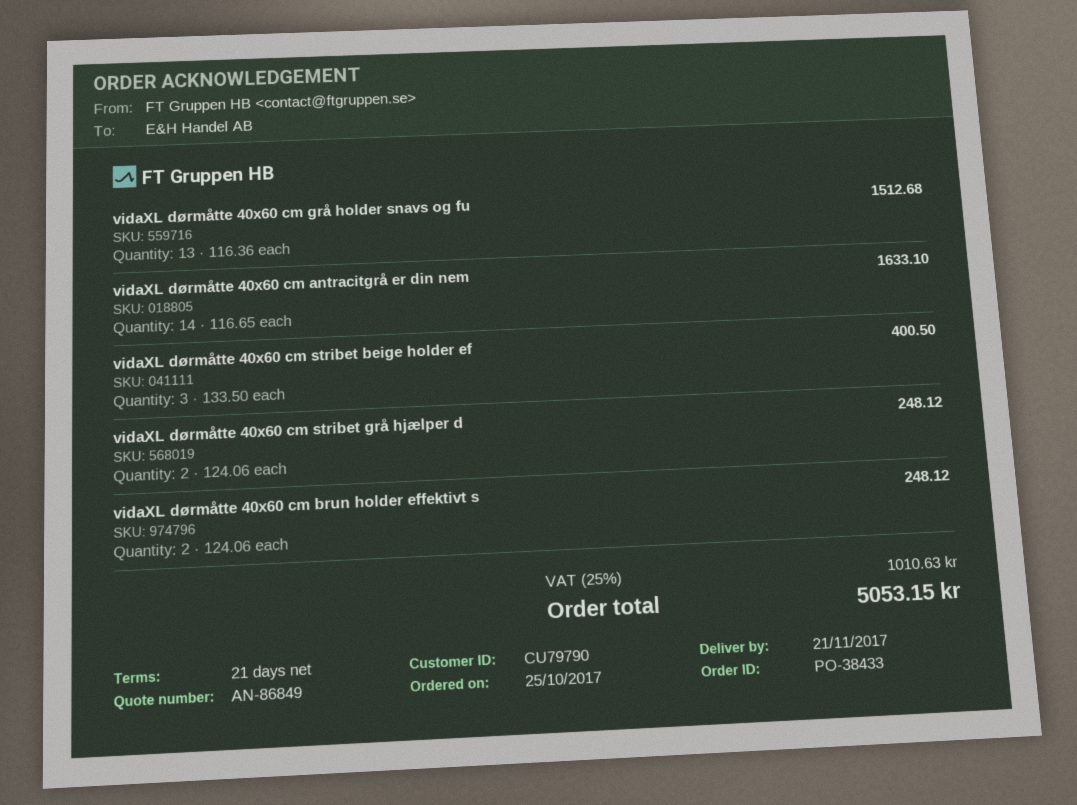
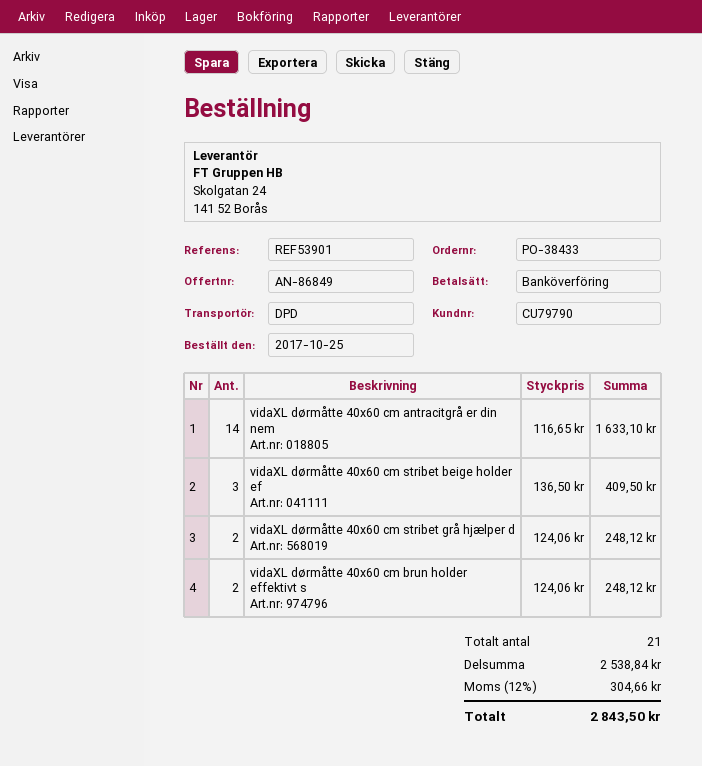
vidaXL dørmåtte 40x60 cm grå holder snavs og fu: 13 x 116.36 = 1512.68 -> none
vidaXL dørmåtte 40x60 cm stribet beige holder ef: 3 x 133.50 = 400.50 -> 3 x 136.50 = 409.50
tax: 25% = 1010.63 -> 12% = 304.66
total: 5053.15 -> 2843.50

